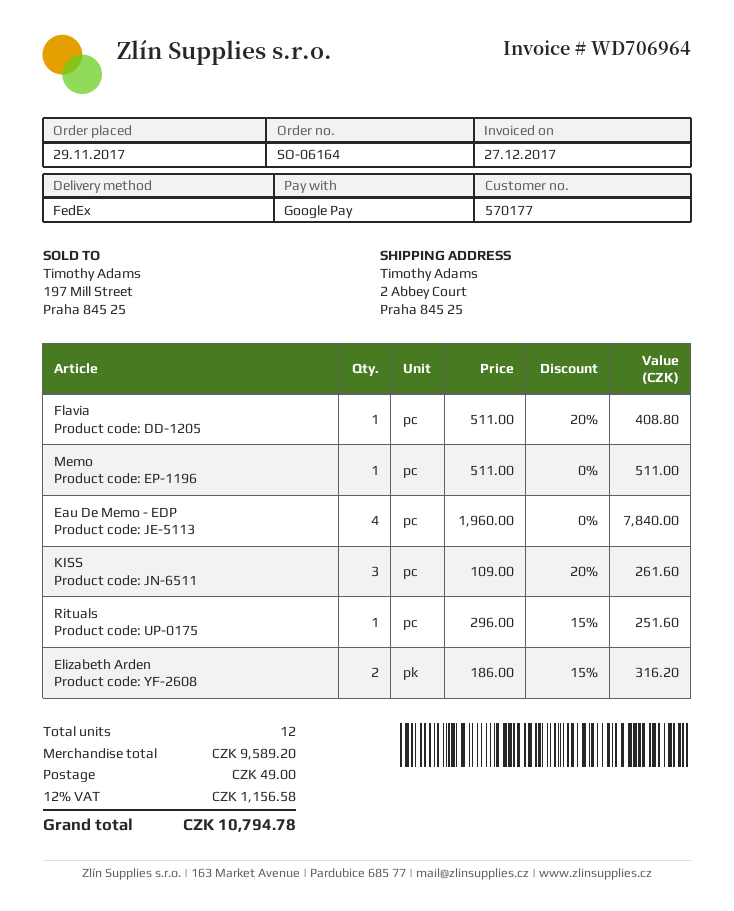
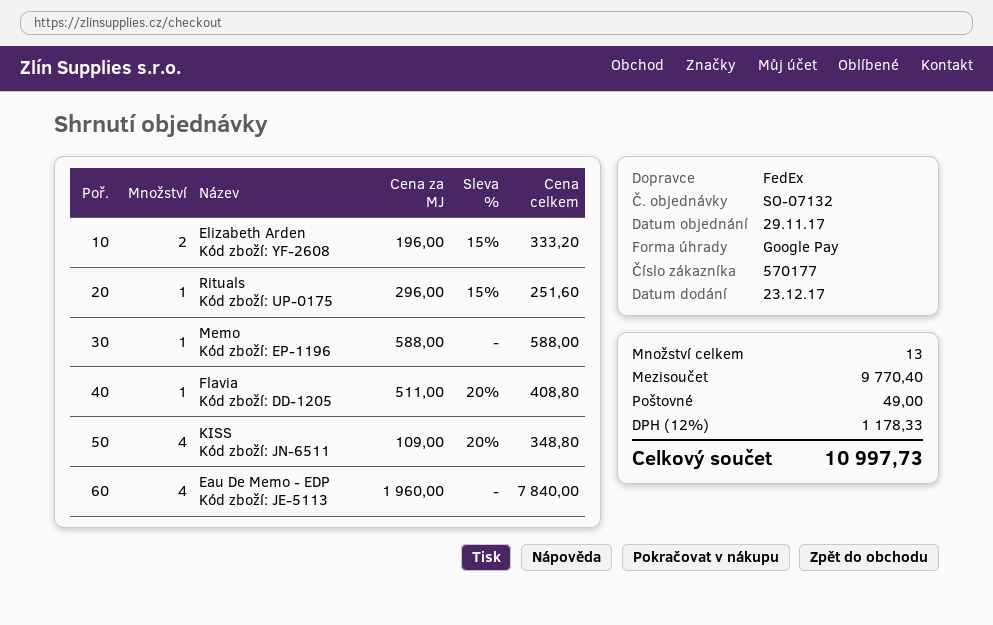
order number: SO-06164 -> SO-07132
Memo: 1 x 511.00 = 511.00 -> 1 x 588.00 = 588.00
KISS: 3 x 109.00 - 20% = 261.60 -> 4 x 109.00 - 20% = 348.80
Elizabeth Arden: 2 x 186.00 - 15% = 316.20 -> 2 x 196.00 - 15% = 333.20
total quantity: 12 -> 13
subtotal: 9589.20 -> 9770.40
tax: 12% = 1156.58 -> 12% = 1178.33
total: 10794.78 -> 10997.73

